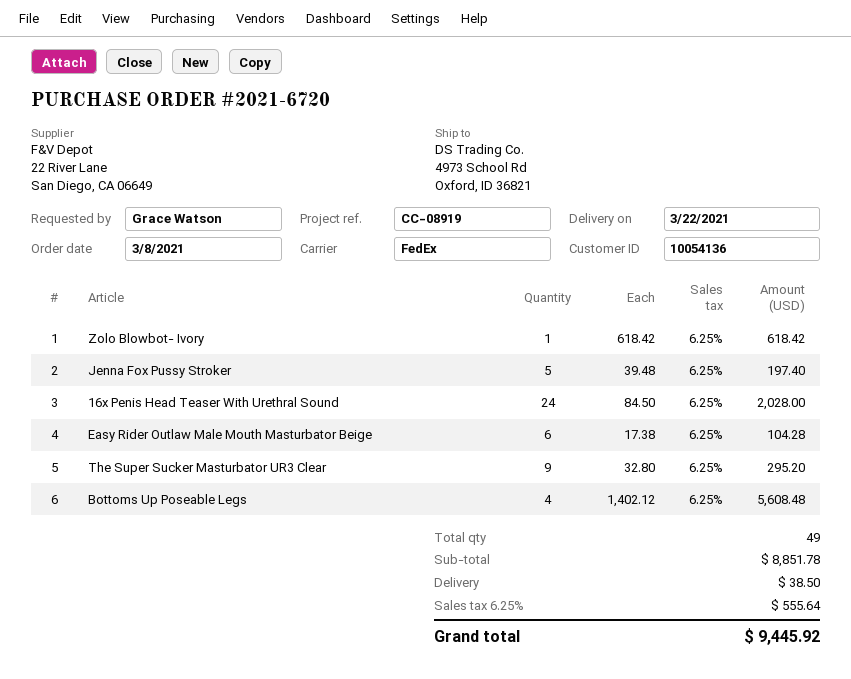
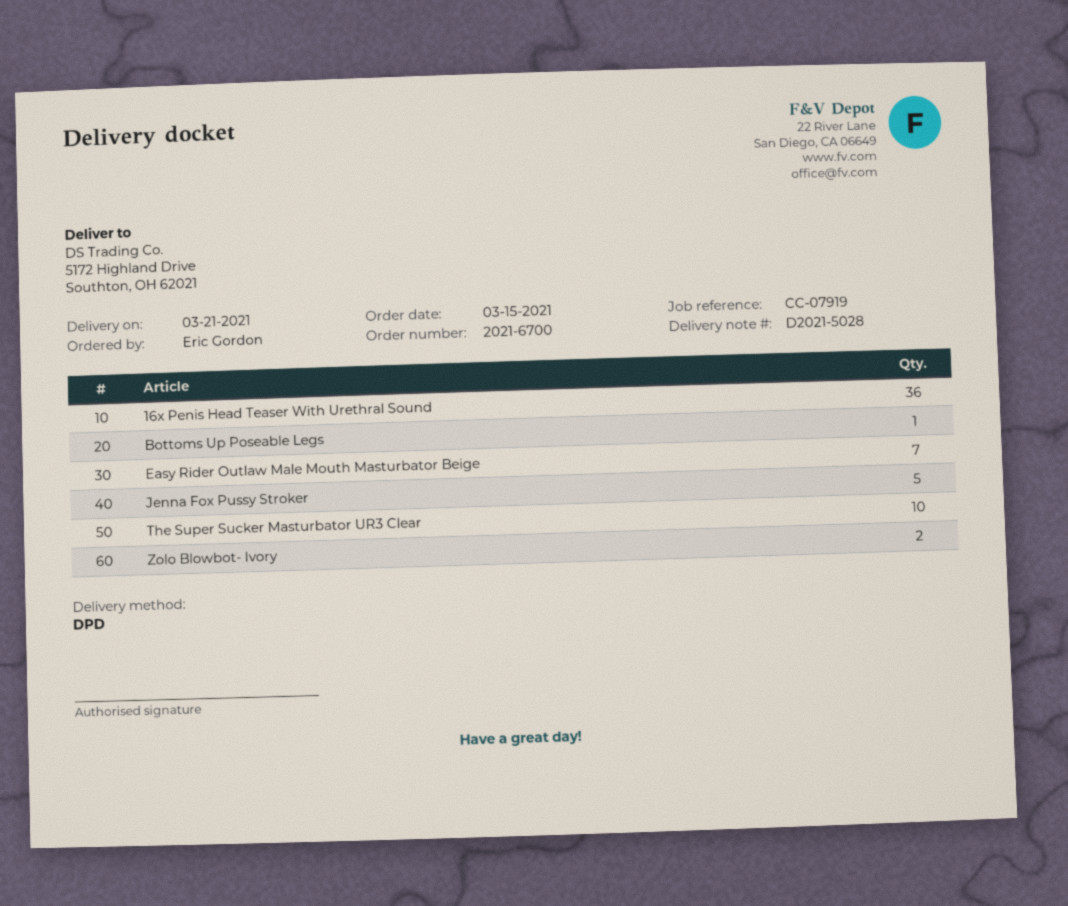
order number: 2021-6720 -> 2021-6700
order date: 2021-03-08 -> 2021-03-15
delivery date: 2021-03-22 -> 2021-03-21
reference: CC-08919 -> CC-07919
ordered by: Grace Watson -> Eric Gordon
shipping method: FedEx -> DPD
ship to: 4973 School Rd, Oxford, ID 36821 -> 5172 Highland Drive, Southton, OH 62021
Zolo Blowbot- Ivory: 1 -> 2
16x Penis Head Teaser With Urethral Sound: 24 -> 36
Easy Rider Outlaw Male Mouth Masturbator Beige: 6 -> 7
The Super Sucker Masturbator UR3 Clear: 9 -> 10
Bottoms Up Poseable Legs: 4 -> 1

